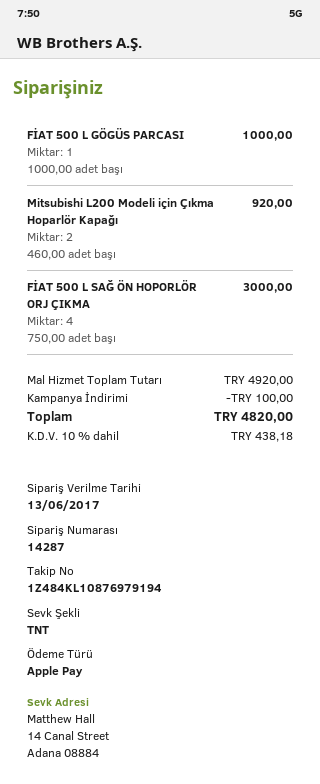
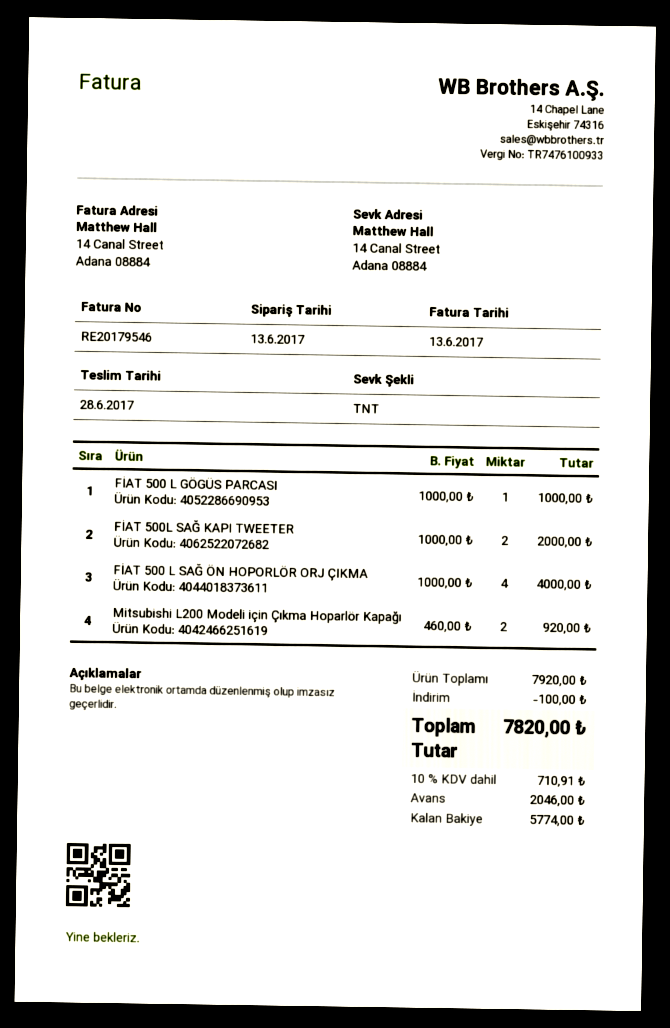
FİAT 500 L SAĞ ÖN HOPORLÖR ORJ ÇIKMA: 4 x 750.00 = 3000.00 -> 4 x 1000.00 = 4000.00
FİAT 500L SAĞ KAPI TWEETER: none -> 2 x 1000.00 = 2000.00
subtotal: 4920.00 -> 7920.00
tax: 10% = 438.18 -> 10% = 710.91
total: 4820.00 -> 7820.00

